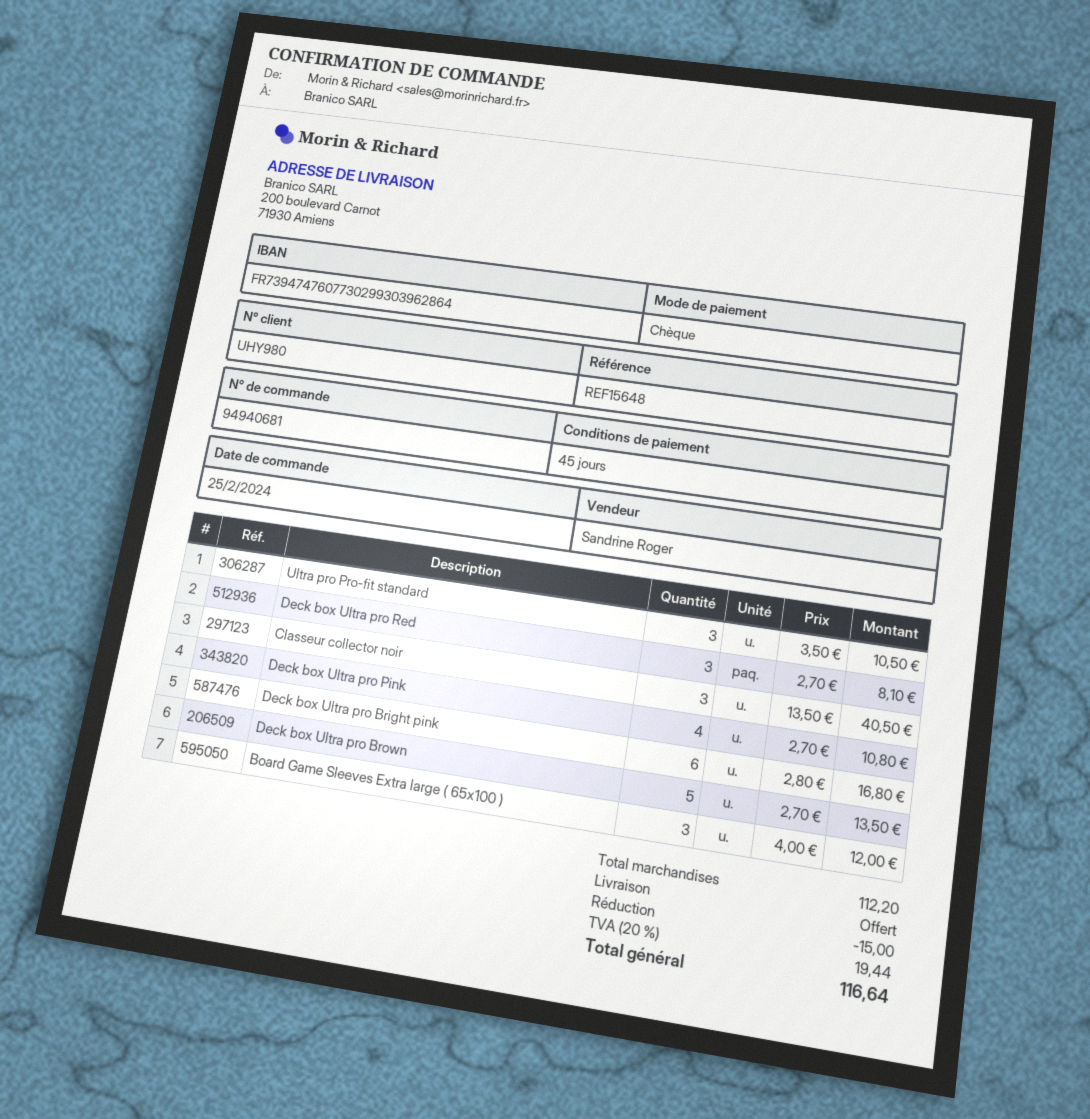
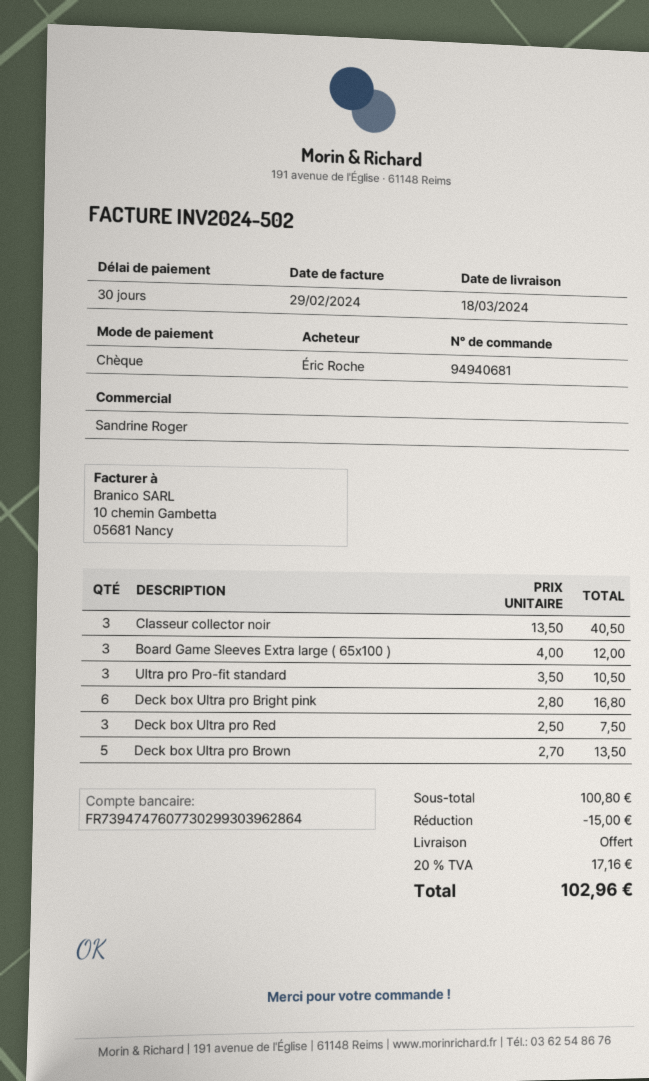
payment terms: 45 days -> 30 days
Deck box Ultra pro Red: 3 x 2.70 = 8.10 -> 3 x 2.50 = 7.50
Deck box Ultra pro Pink: 4 x 2.70 = 10.80 -> none
subtotal: 112.20 -> 100.80
tax: 20% = 19.44 -> 20% = 17.16
total: 116.64 -> 102.96

